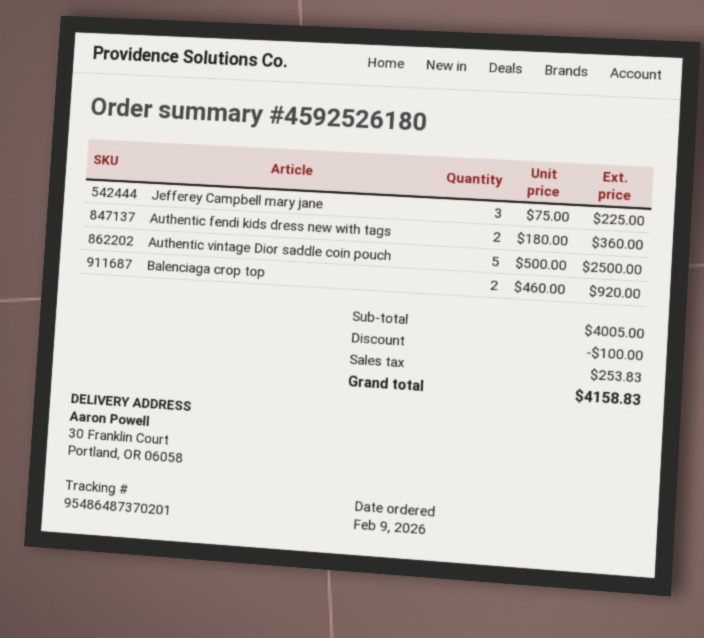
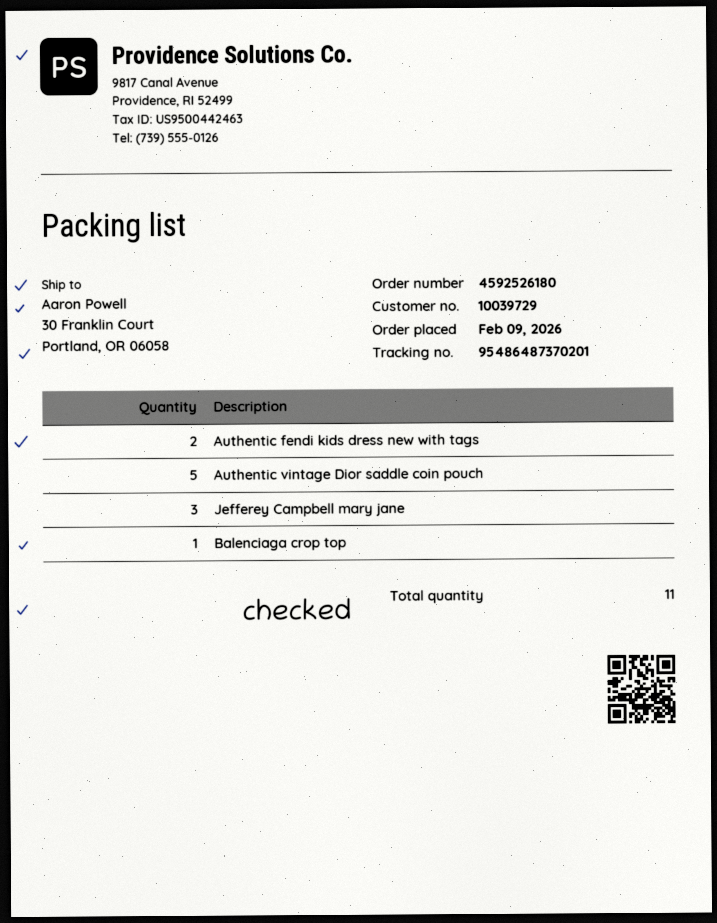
Balenciaga crop top: 2 -> 1

